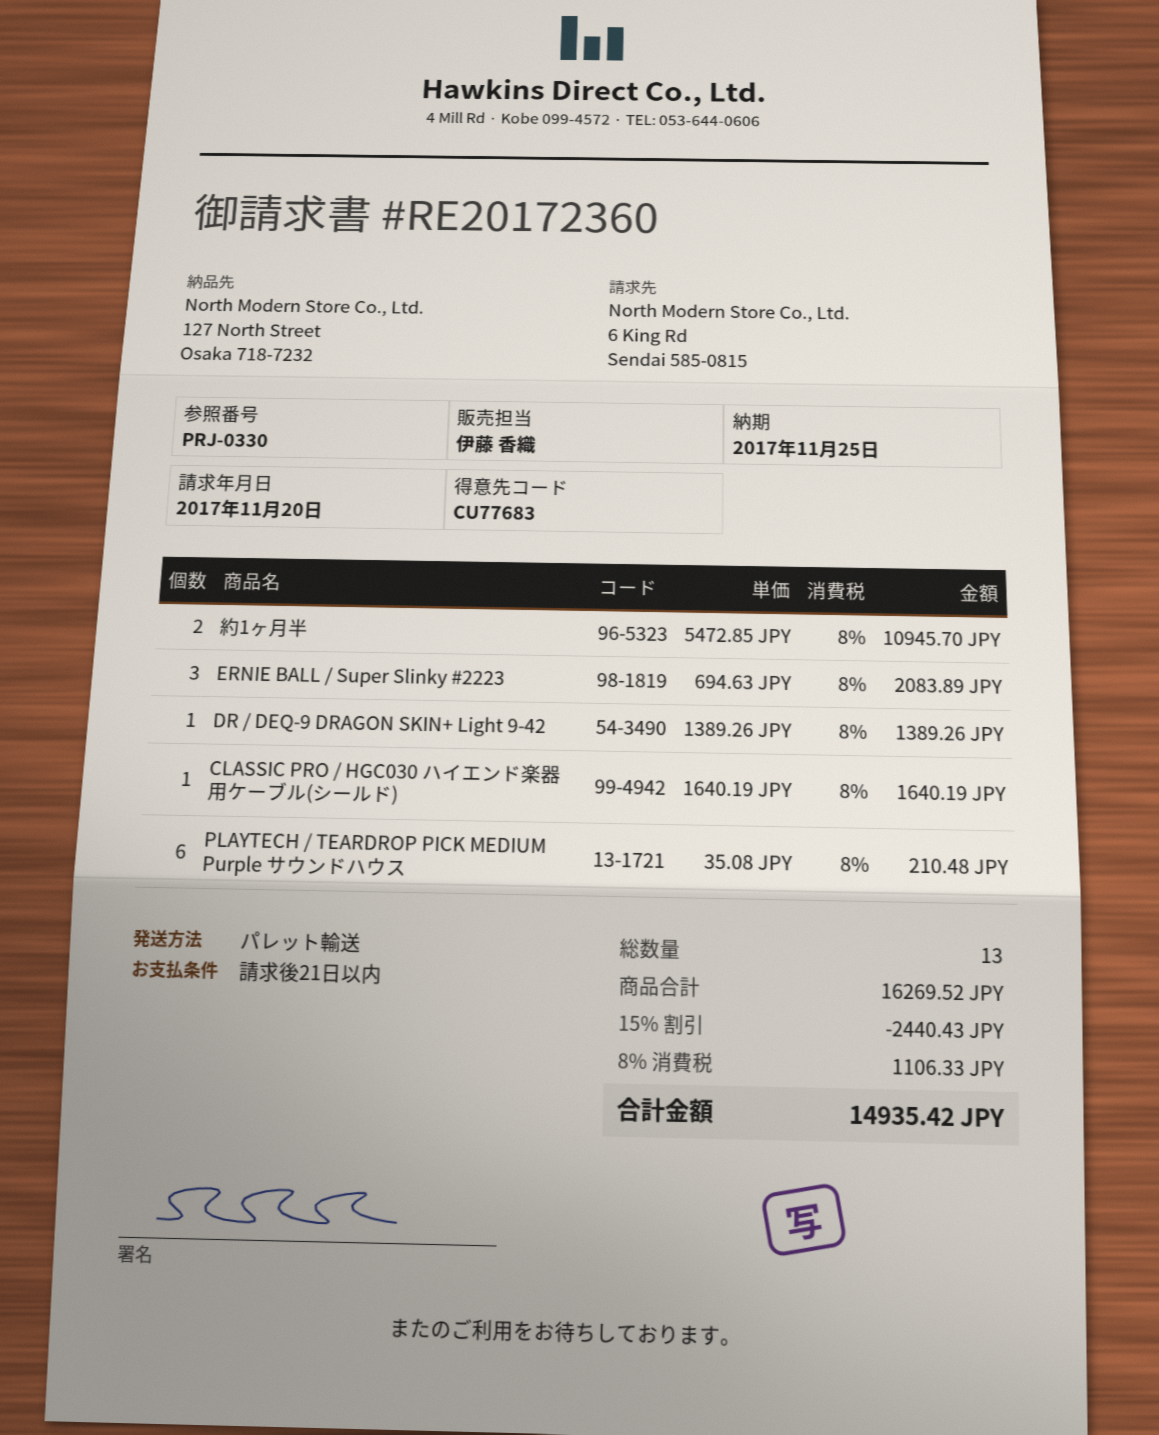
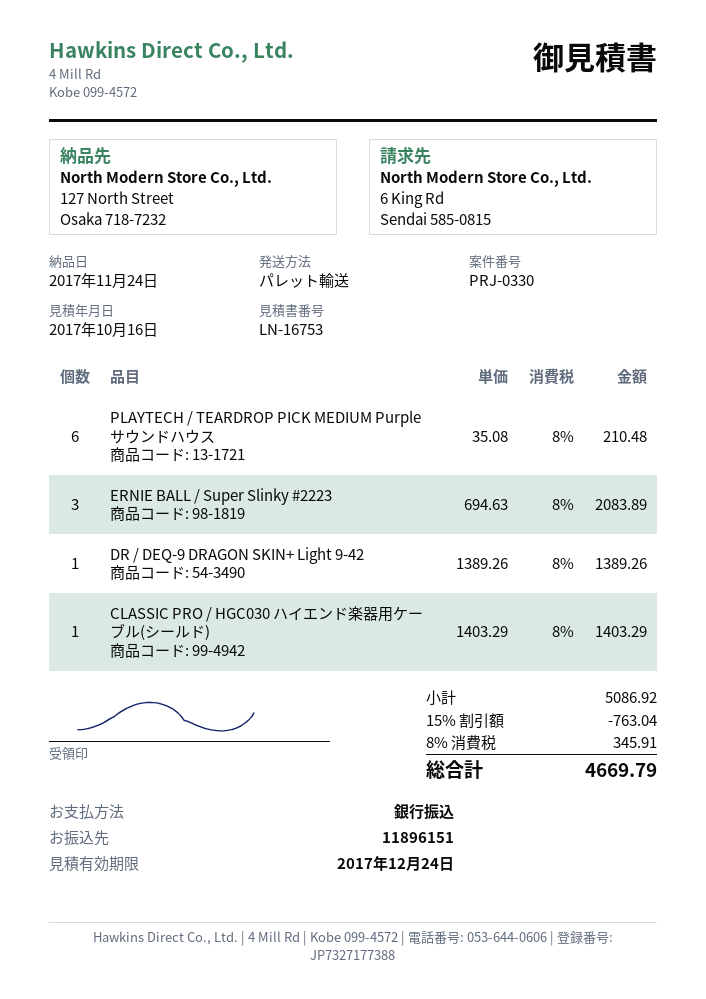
delivery date: 2017-11-25 -> 2017-11-24
約1ヶ月半: 2 x 5472.85 = 10945.70 -> none
CLASSIC PRO / HGC030 ハイエンド楽器用ケーブル(シールド): 1 x 1640.19 = 1640.19 -> 1 x 1403.29 = 1403.29
subtotal: 16269.52 -> 5086.92
discount: 15% = 2440.43 -> 15% = 763.04
tax: 8% = 1106.33 -> 8% = 345.91
total: 14935.42 -> 4669.79

